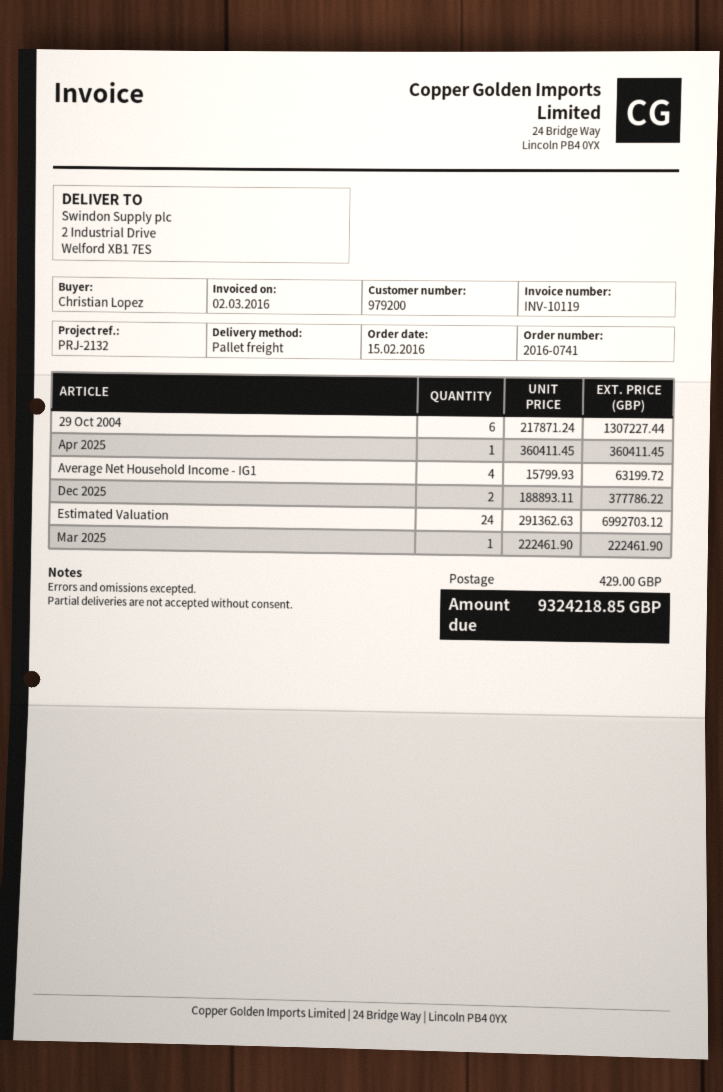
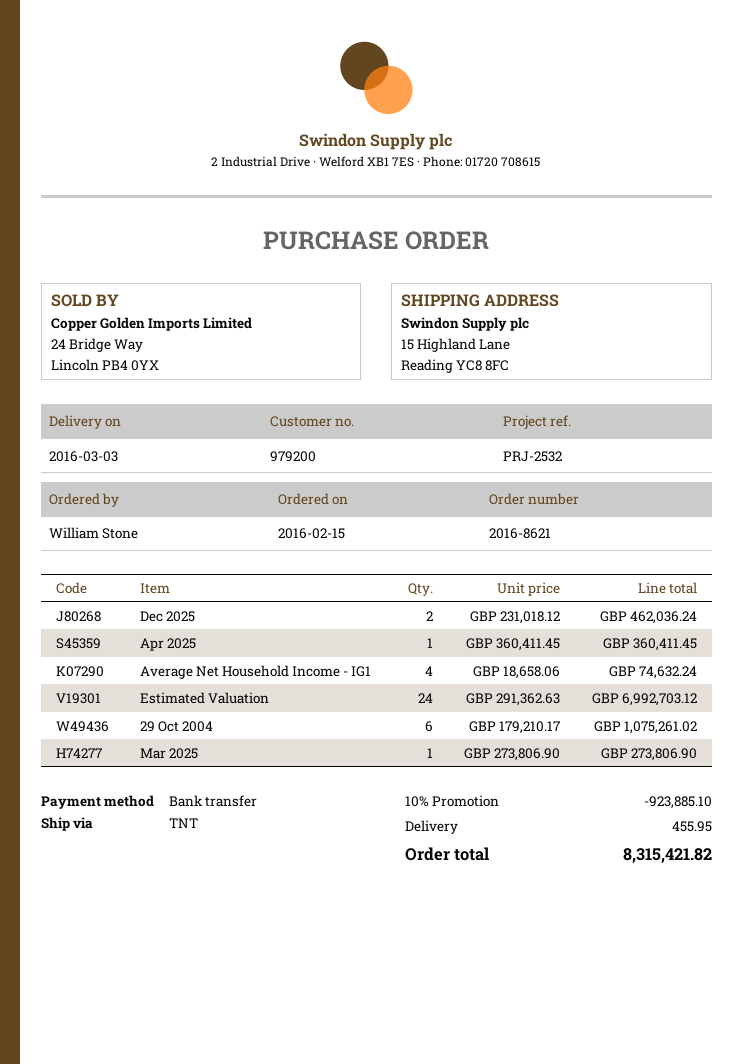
order number: 2016-0741 -> 2016-8621
reference: PRJ-2132 -> PRJ-2532
ordered by: Christian Lopez -> William Stone
shipping method: pallet freight -> TNT
ship to: 2 Industrial Drive, Welford XB1 7ES -> 15 Highland Lane, Reading YC8 8FC
29 Oct 2004: 6 x 217871.24 = 1307227.44 -> 6 x 179210.17 = 1075261.02
Average Net Household Income - IG1: 4 x 15799.93 = 63199.72 -> 4 x 18658.06 = 74632.24
Dec 2025: 2 x 188893.11 = 377786.22 -> 2 x 231018.12 = 462036.24
Mar 2025: 1 x 222461.90 = 222461.90 -> 1 x 273806.90 = 273806.90
discount: none -> 10% = 923885.10
shipping: 429.00 -> 455.95
total: 9324218.85 -> 8315421.82

